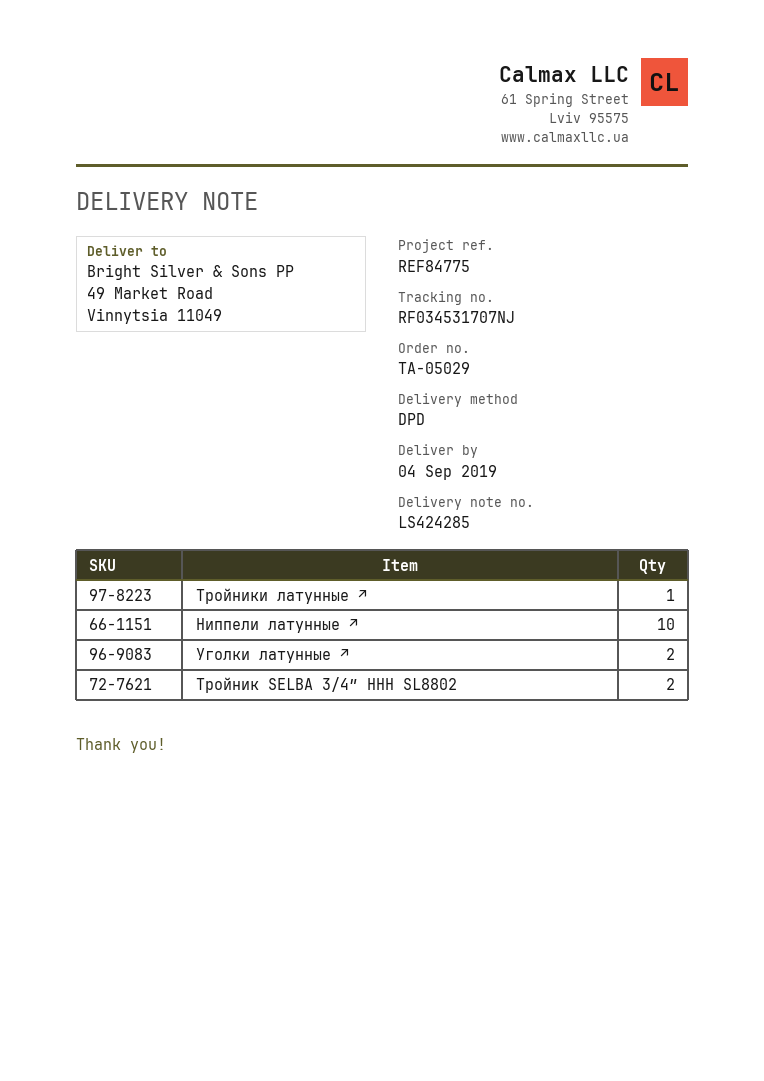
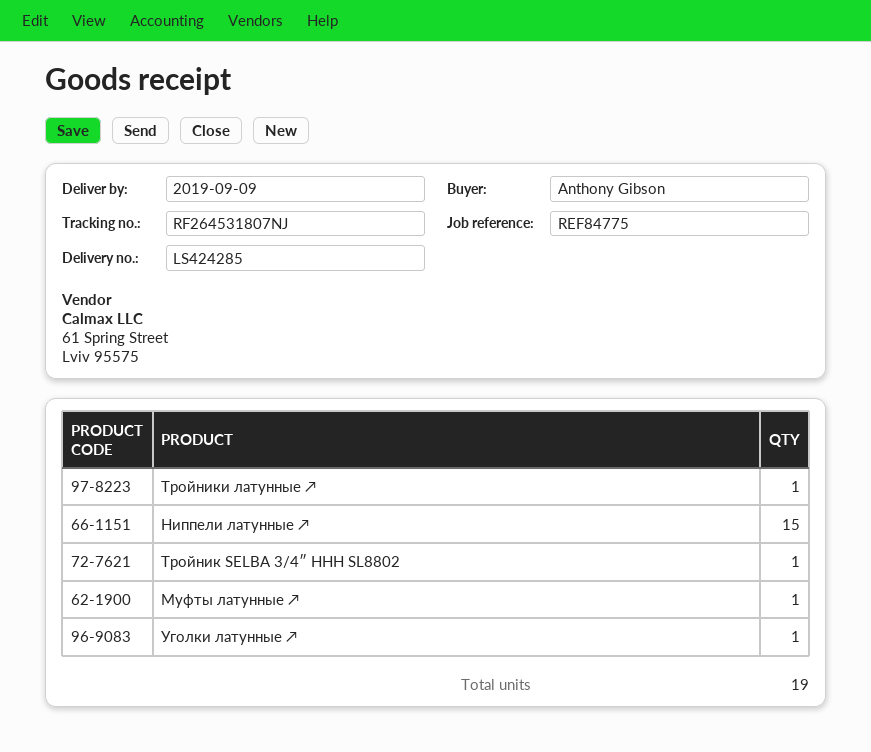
delivery date: 2019-09-04 -> 2019-09-09
tracking number: RF034531707NJ -> RF264531807NJ
Ниппели латунные ↗: 10 -> 15
Уголки латунные ↗: 2 -> 1
Тройник SELBA 3/4″ ННН SL8802: 2 -> 1
Муфты латунные ↗: none -> 1

